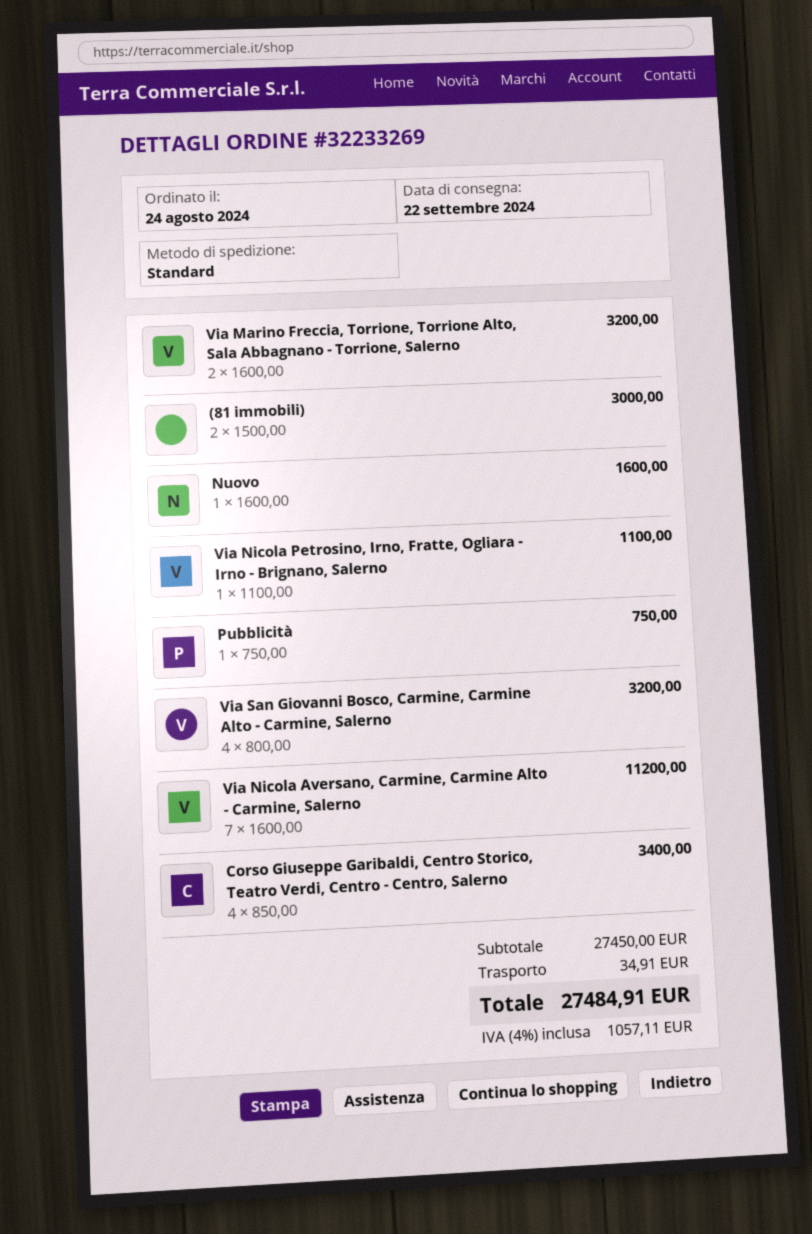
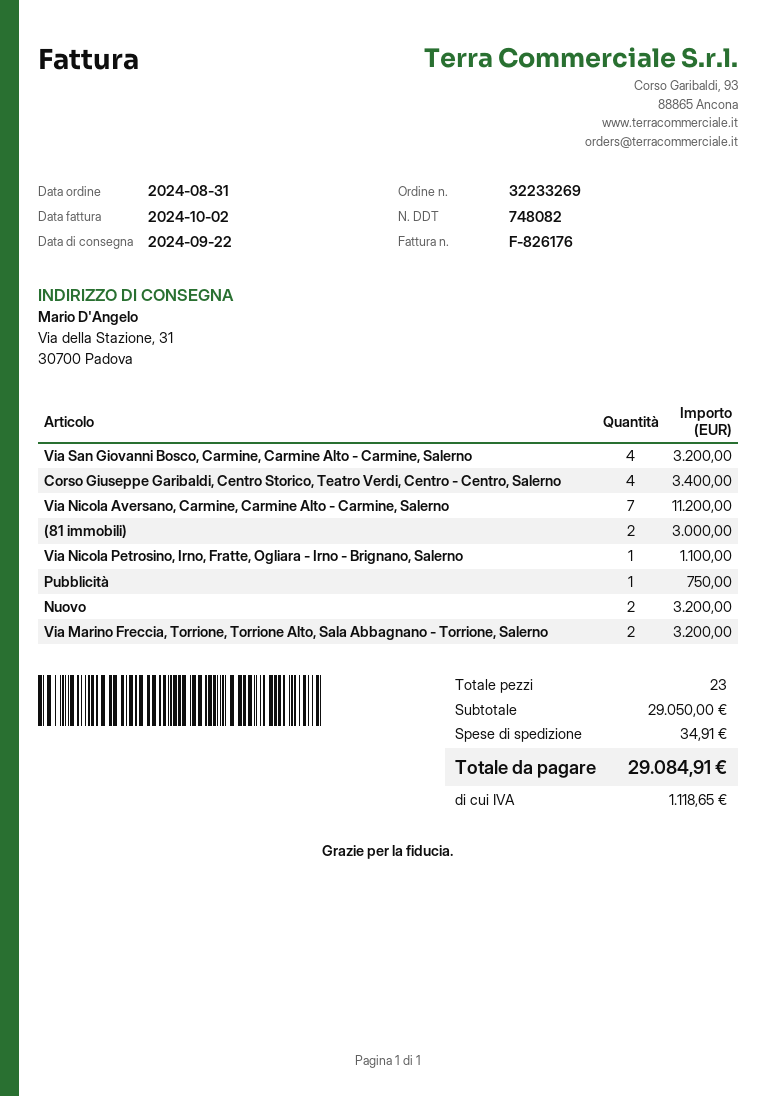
order date: 2024-08-24 -> 2024-08-31
Nuovo: 1 for 1600.00 -> 2 for 3200.00
subtotal: 27450.00 -> 29050.00
tax: 1057.11 -> 1118.65
total: 27484.91 -> 29084.91

